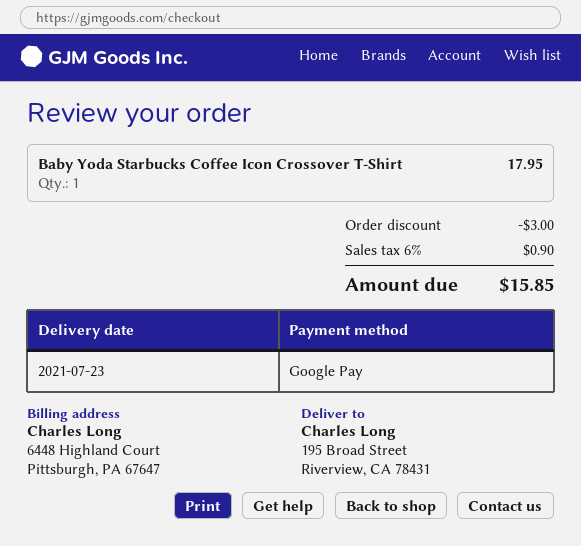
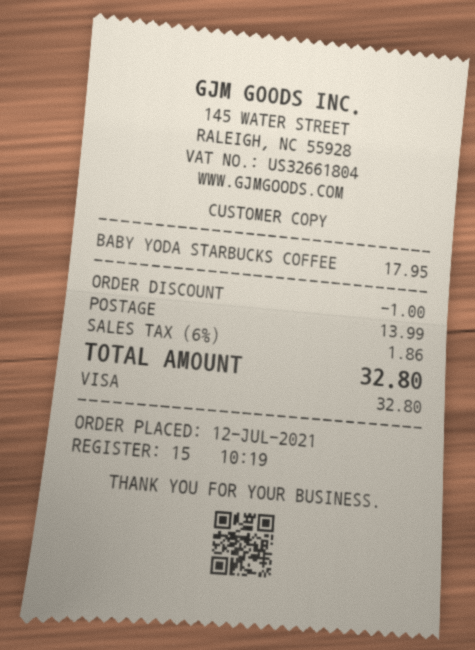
payment method: Google Pay -> Visa
discount: 3.00 -> 1.00
shipping: none -> 13.99
tax: 6% = 0.90 -> 6% = 1.86
total: 15.85 -> 32.80

